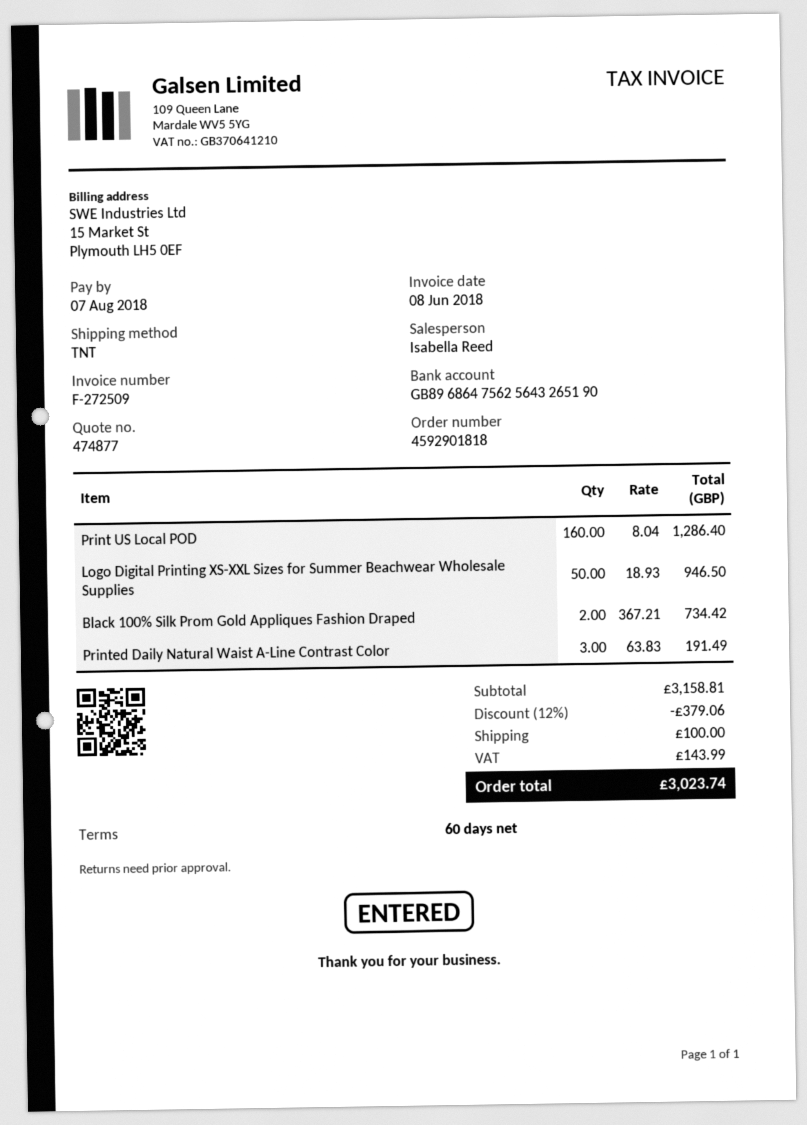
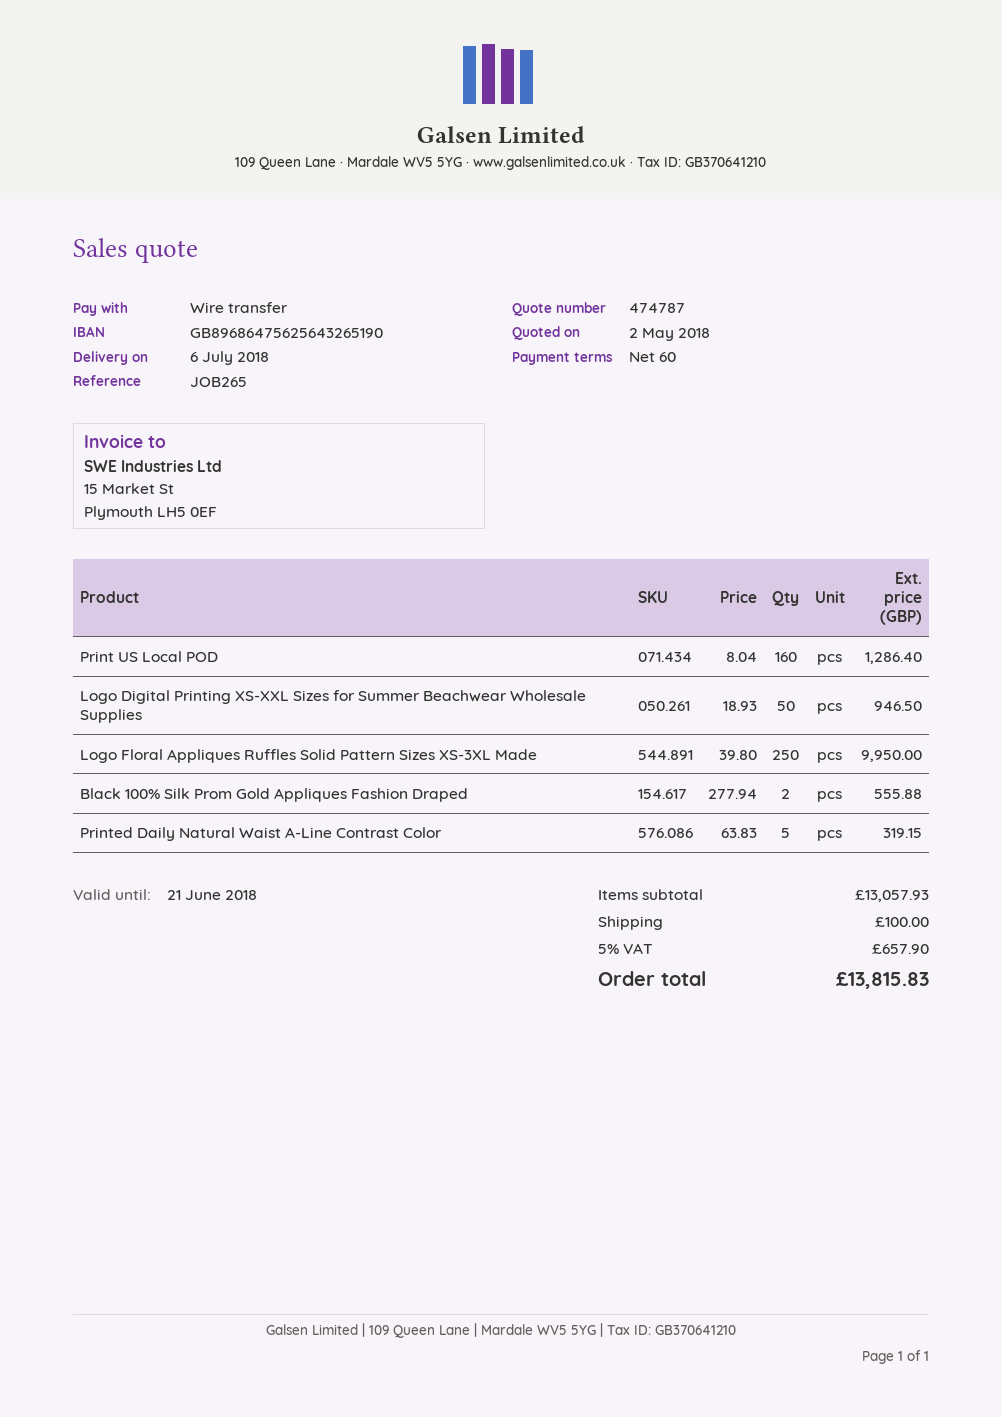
quote number: 474877 -> 474787
Black 100% Silk Prom Gold Appliques Fashion Draped: 2 x 367.21 = 734.42 -> 2 x 277.94 = 555.88
Printed Daily Natural Waist A-Line Contrast Color: 3 x 63.83 = 191.49 -> 5 x 63.83 = 319.15
Logo Floral Appliques Ruffles Solid Pattern Sizes XS-3XL Made: none -> 250 x 39.80 = 9950.00
subtotal: 3158.81 -> 13057.93
discount: 12% = 379.06 -> none
tax: 143.99 -> 657.90
total: 3023.74 -> 13815.83

